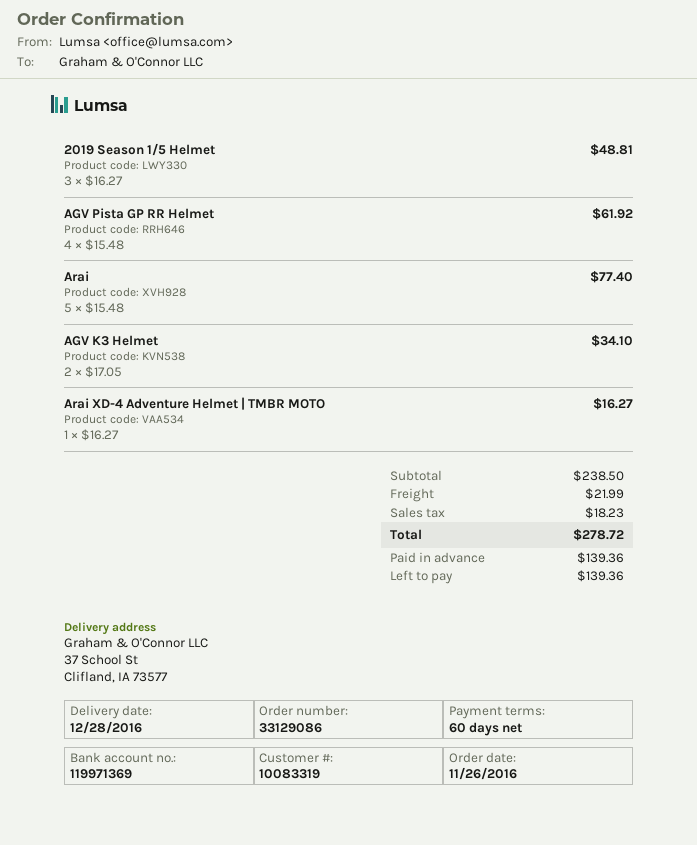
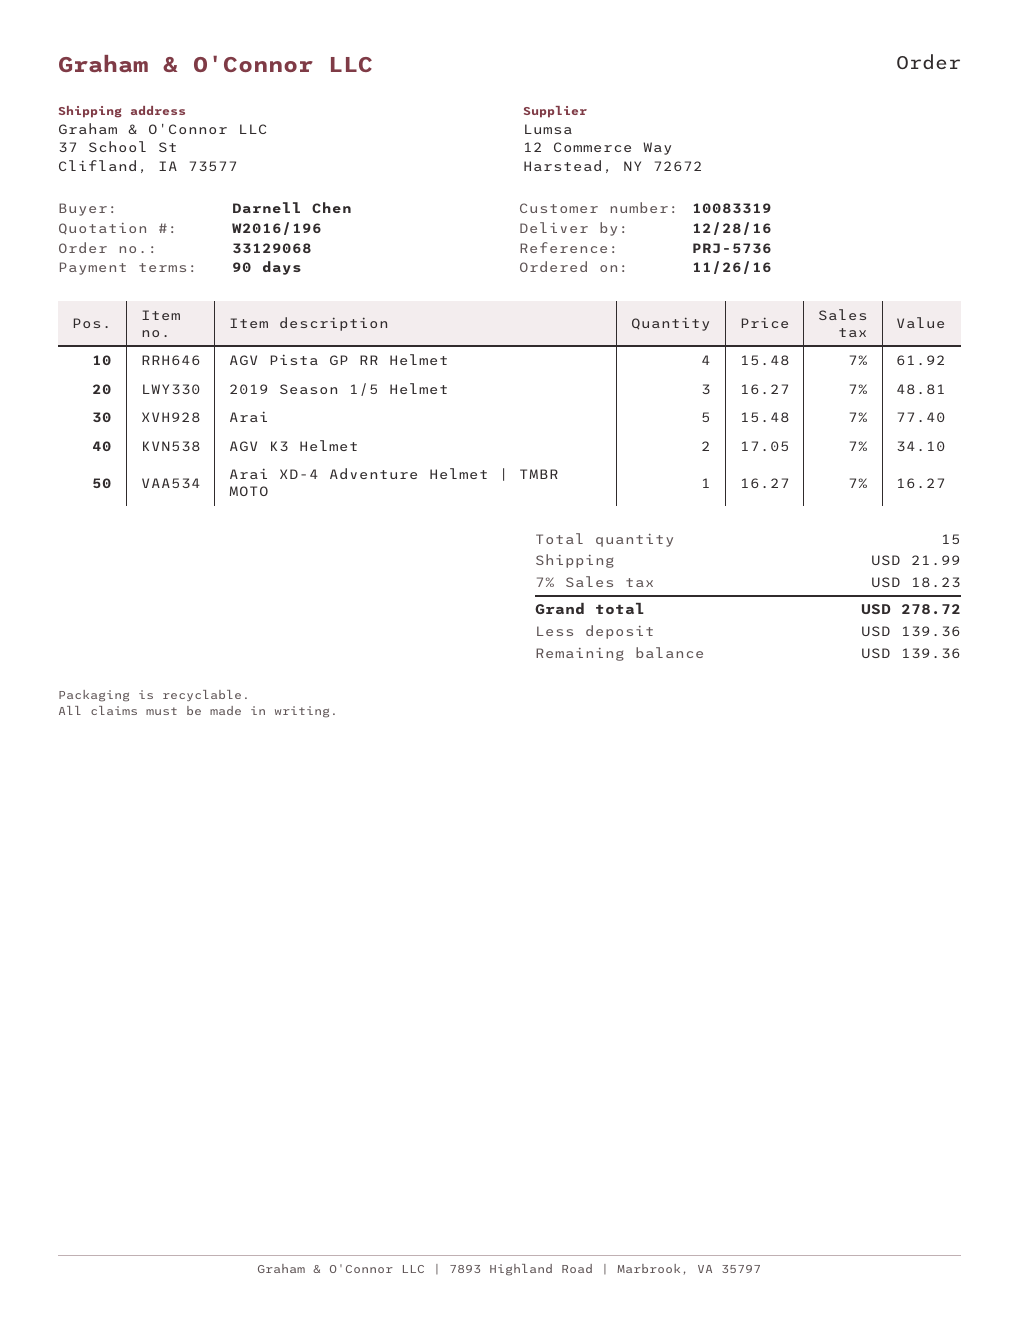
order number: 33129086 -> 33129068
payment terms: 60 days -> 90 days

